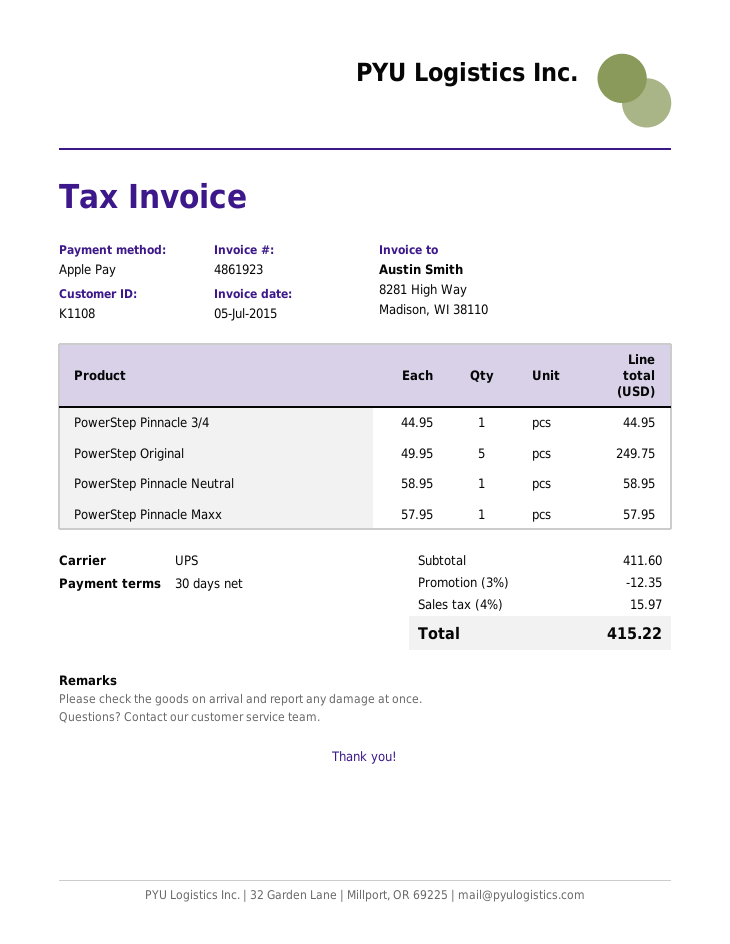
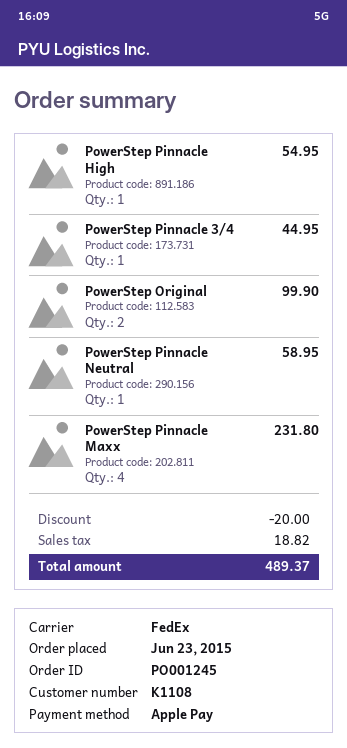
shipping method: UPS -> FedEx
PowerStep Original: 5 for 249.75 -> 2 for 99.90
PowerStep Pinnacle Maxx: 1 for 57.95 -> 4 for 231.80
PowerStep Pinnacle High: none -> 1 for 54.95
discount: 12.35 -> 20.00
tax: 15.97 -> 18.82
total: 415.22 -> 489.37

